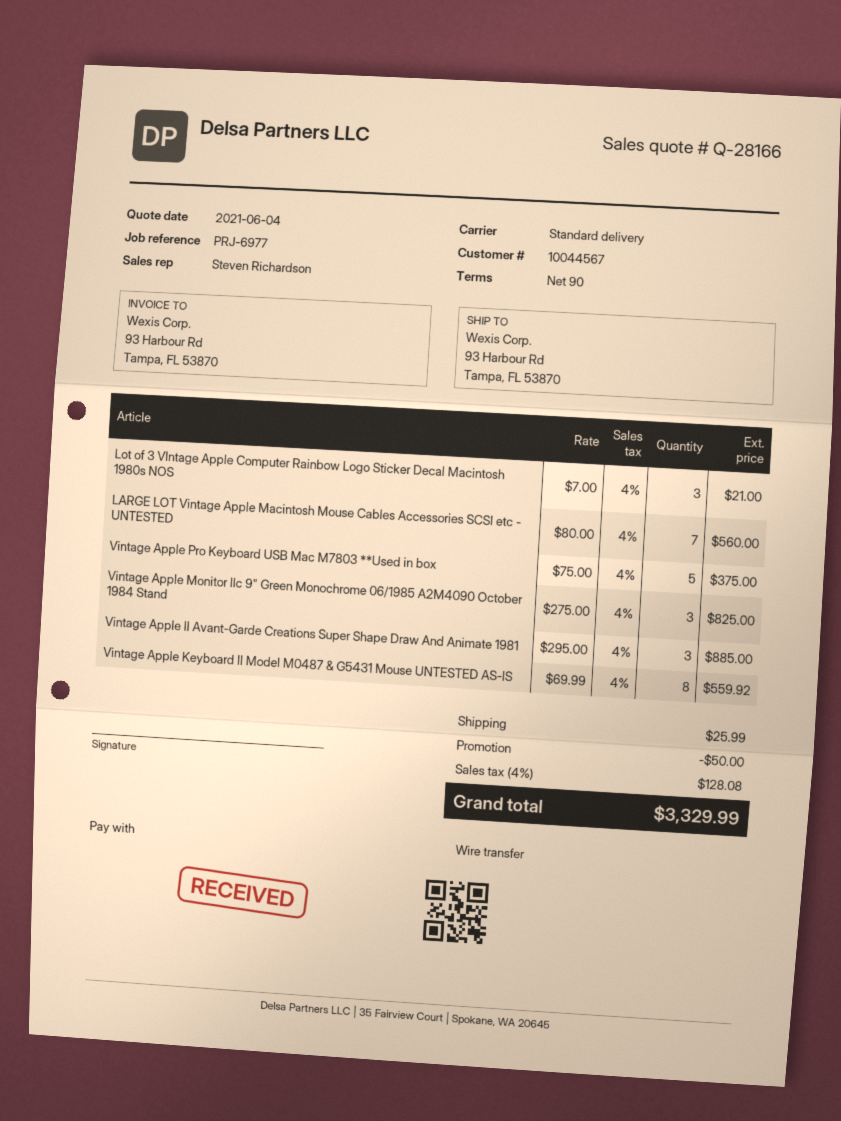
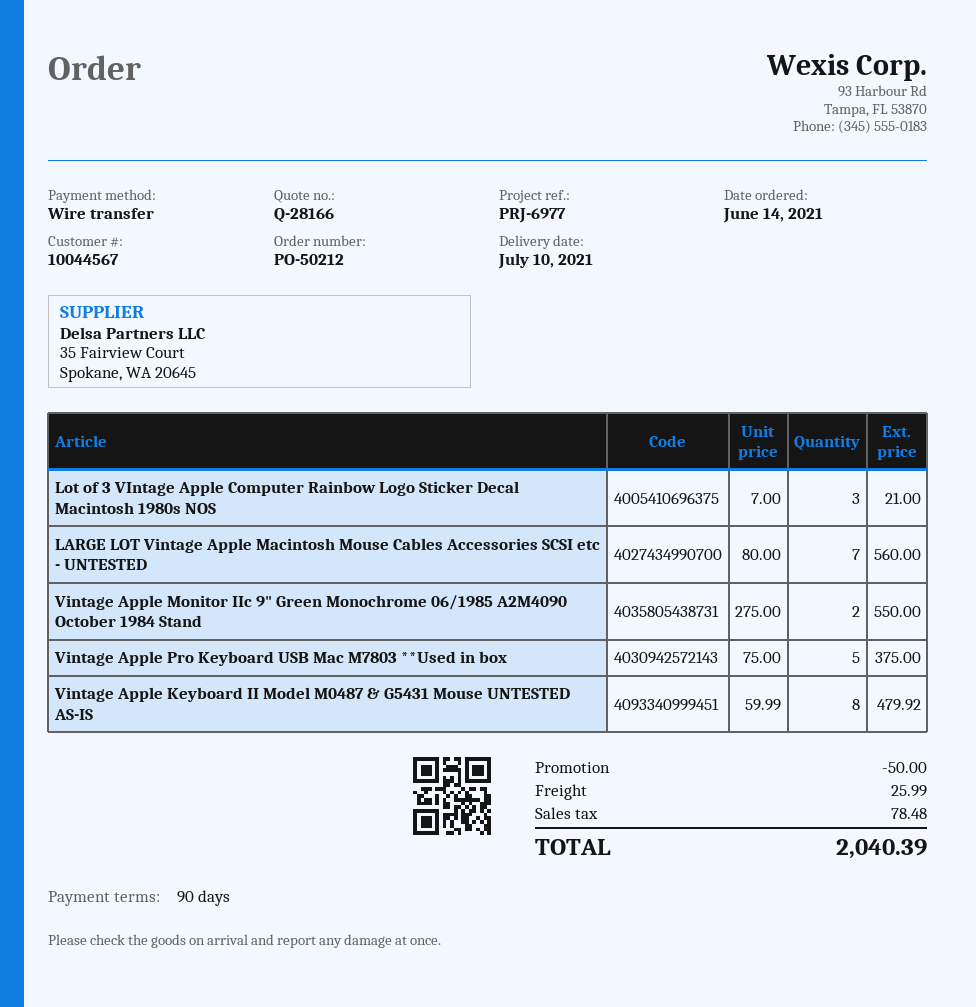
Vintage Apple Monitor IIc 9" Green Monochrome 06/1985 A2M4090 October 1984 Stand: 3 x 275.00 = 825.00 -> 2 x 275.00 = 550.00
Vintage Apple II Avant-Garde Creations Super Shape Draw And Animate 1981: 3 x 295.00 = 885.00 -> none
Vintage Apple Keyboard II Model M0487 & G5431 Mouse UNTESTED AS-IS: 8 x 69.99 = 559.92 -> 8 x 59.99 = 479.92
tax: 128.08 -> 78.48
total: 3329.99 -> 2040.39

